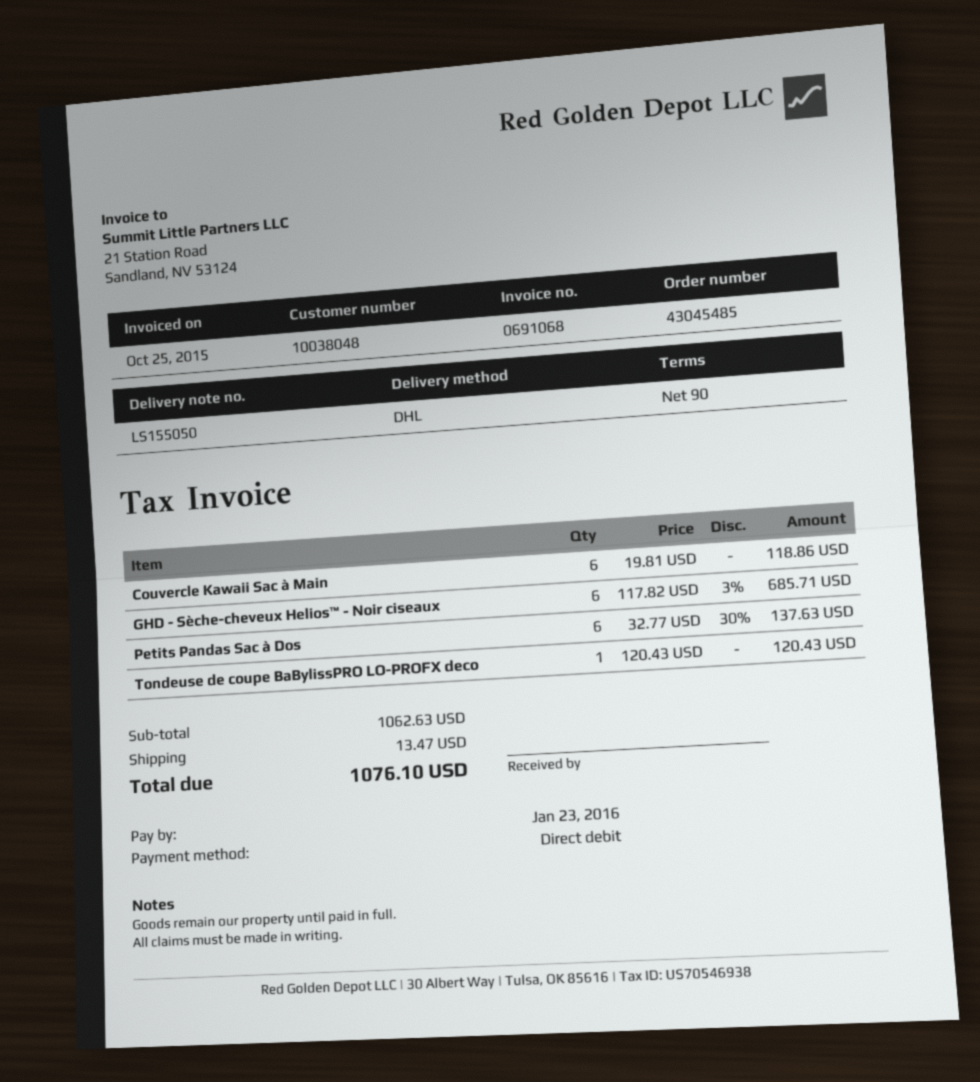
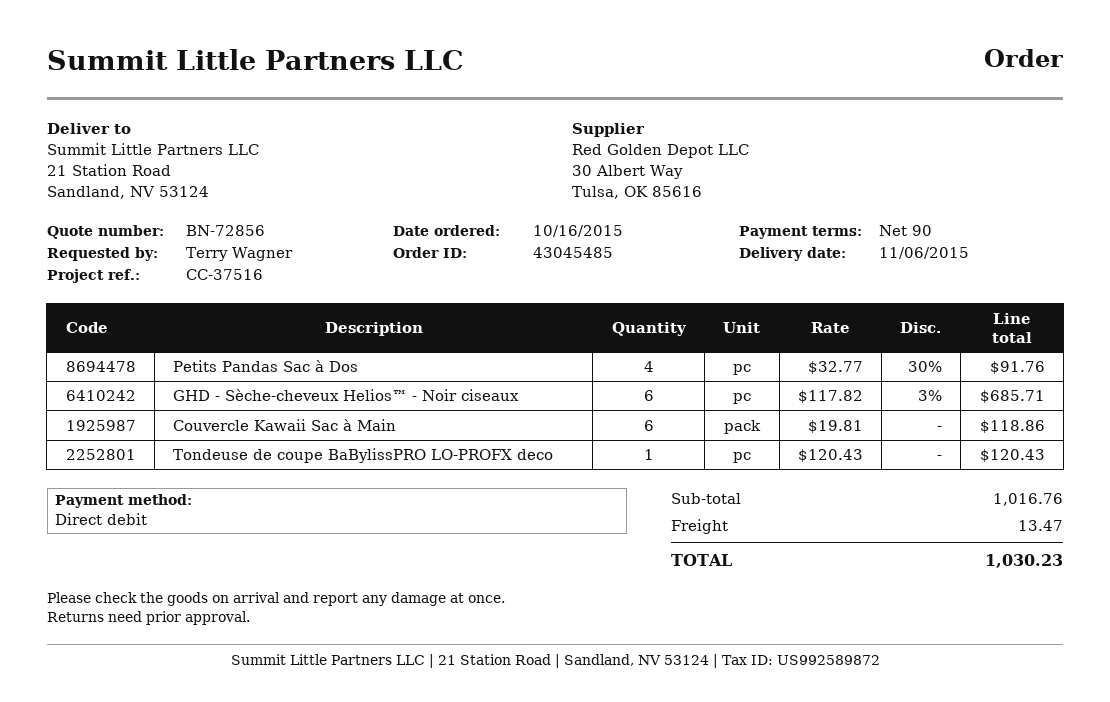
Petits Pandas Sac à Dos: 6 x 32.77 - 30% = 137.63 -> 4 x 32.77 - 30% = 91.76
subtotal: 1062.63 -> 1016.76
total: 1076.10 -> 1030.23

